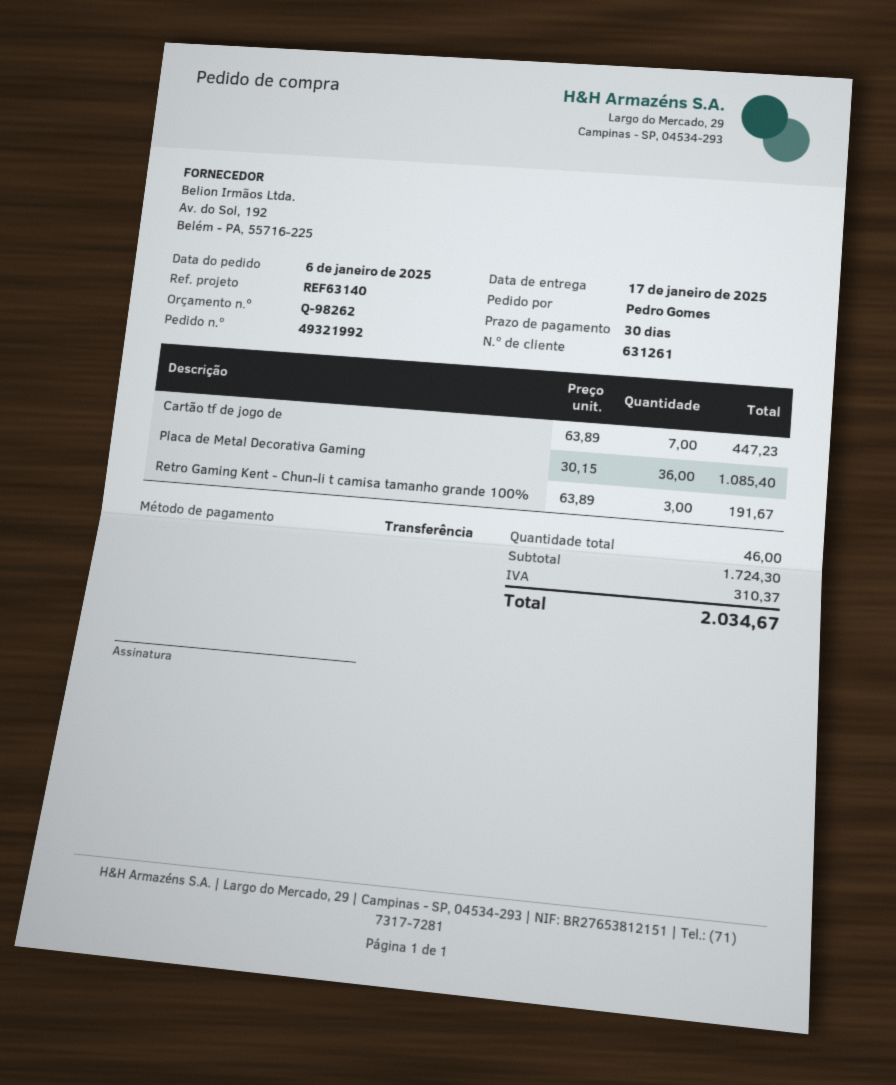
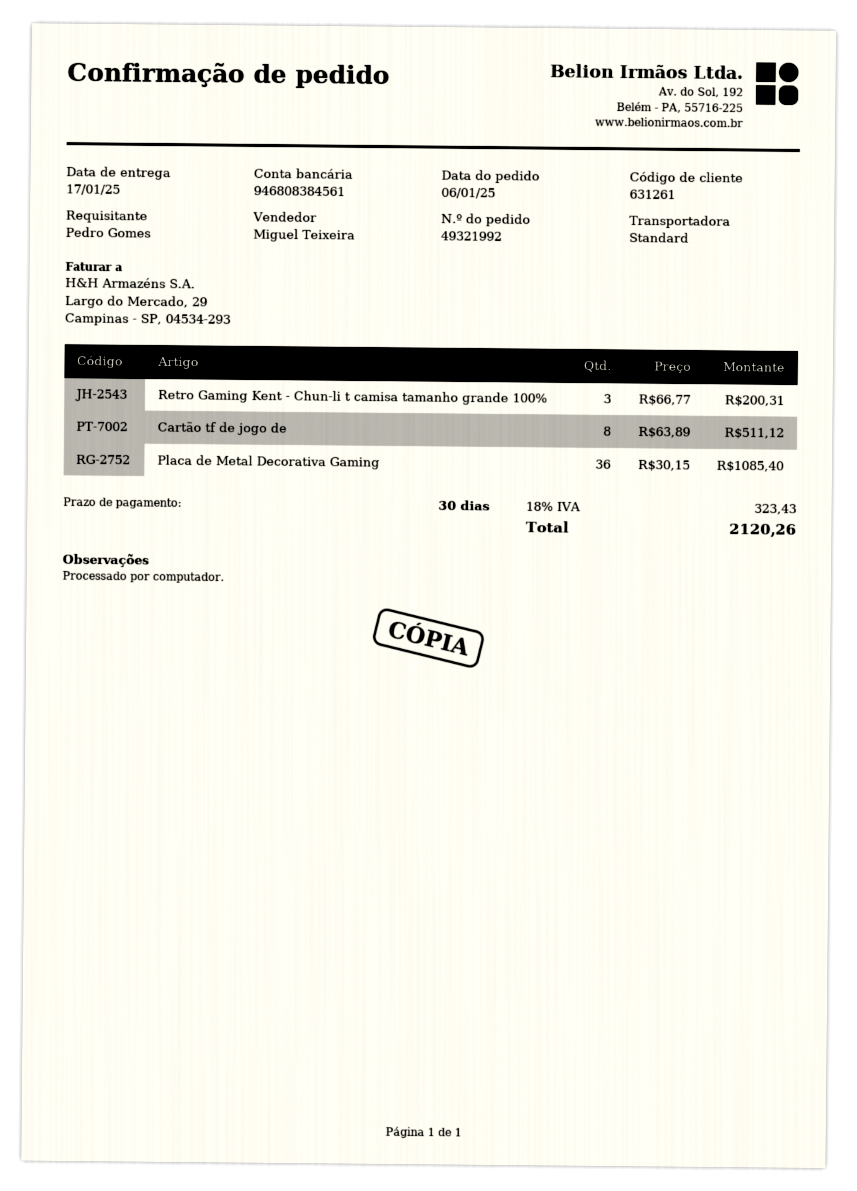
Cartão tf de jogo de: 7 x 63.89 = 447.23 -> 8 x 63.89 = 511.12
Retro Gaming Kent - Chun-li t camisa tamanho grande 100%: 3 x 63.89 = 191.67 -> 3 x 66.77 = 200.31
tax: 310.37 -> 323.43
total: 2034.67 -> 2120.26

